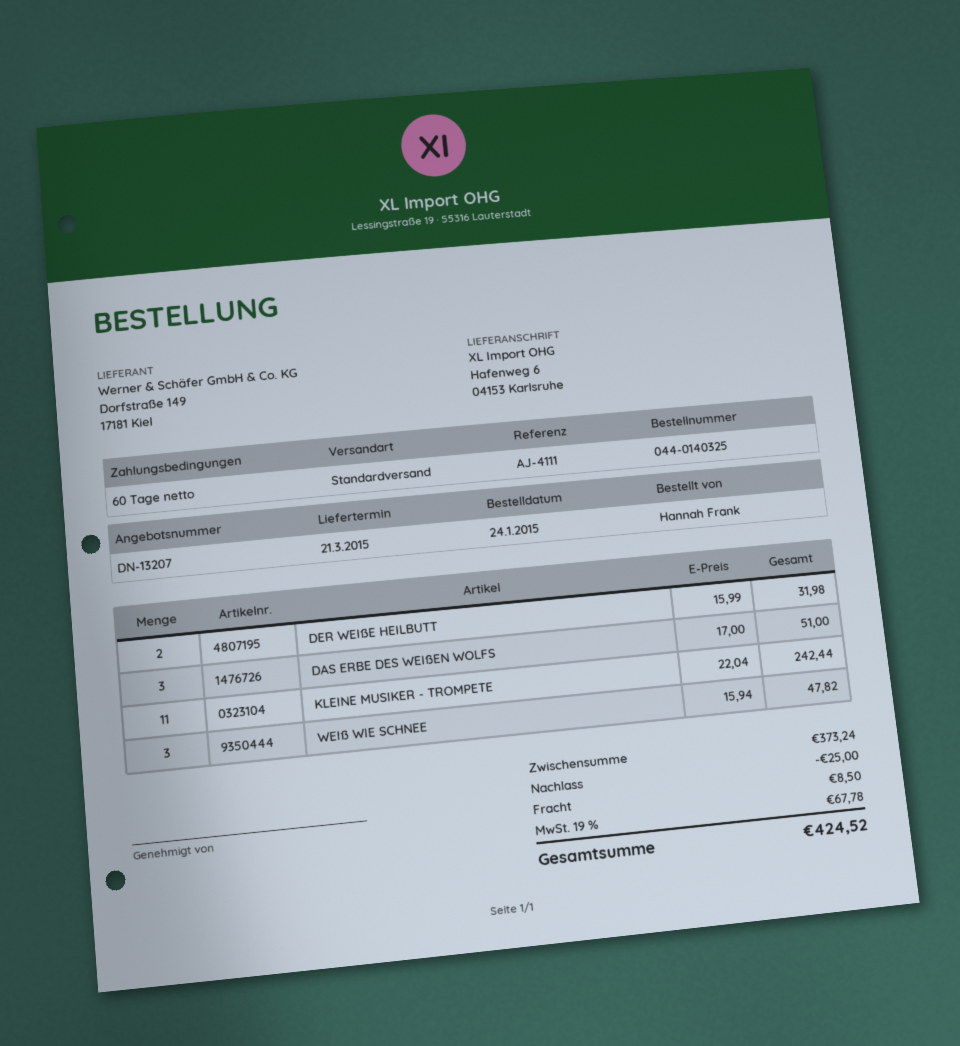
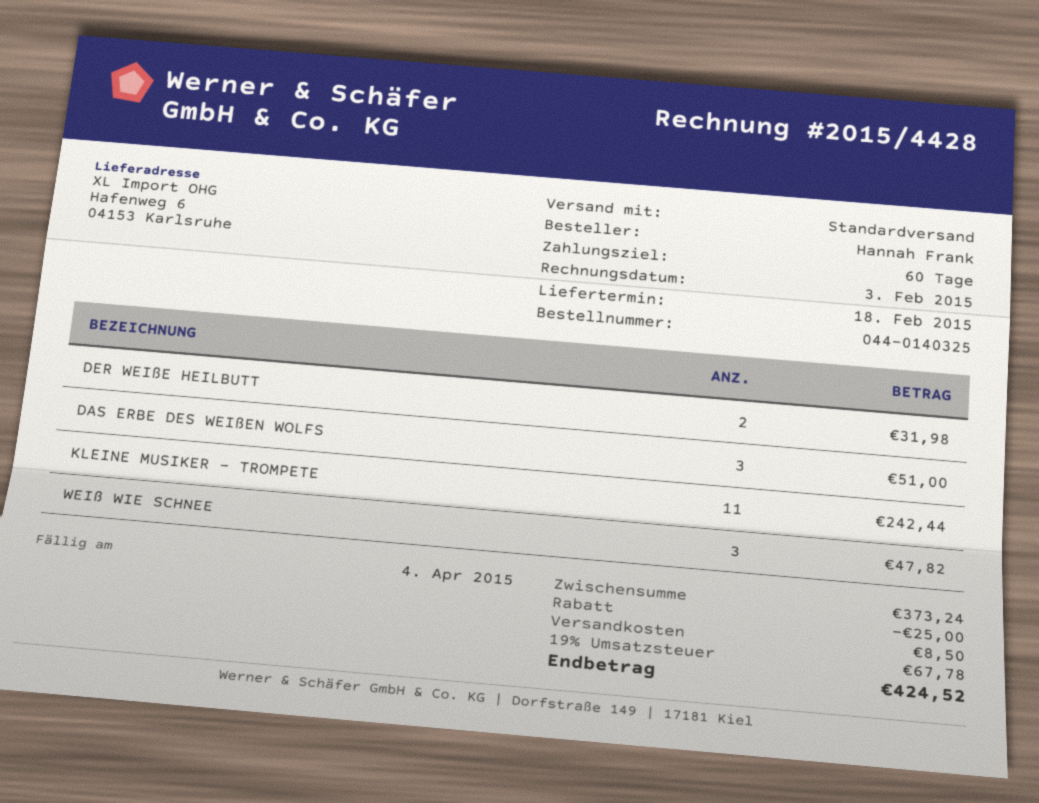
delivery date: 2015-03-21 -> 2015-02-18

